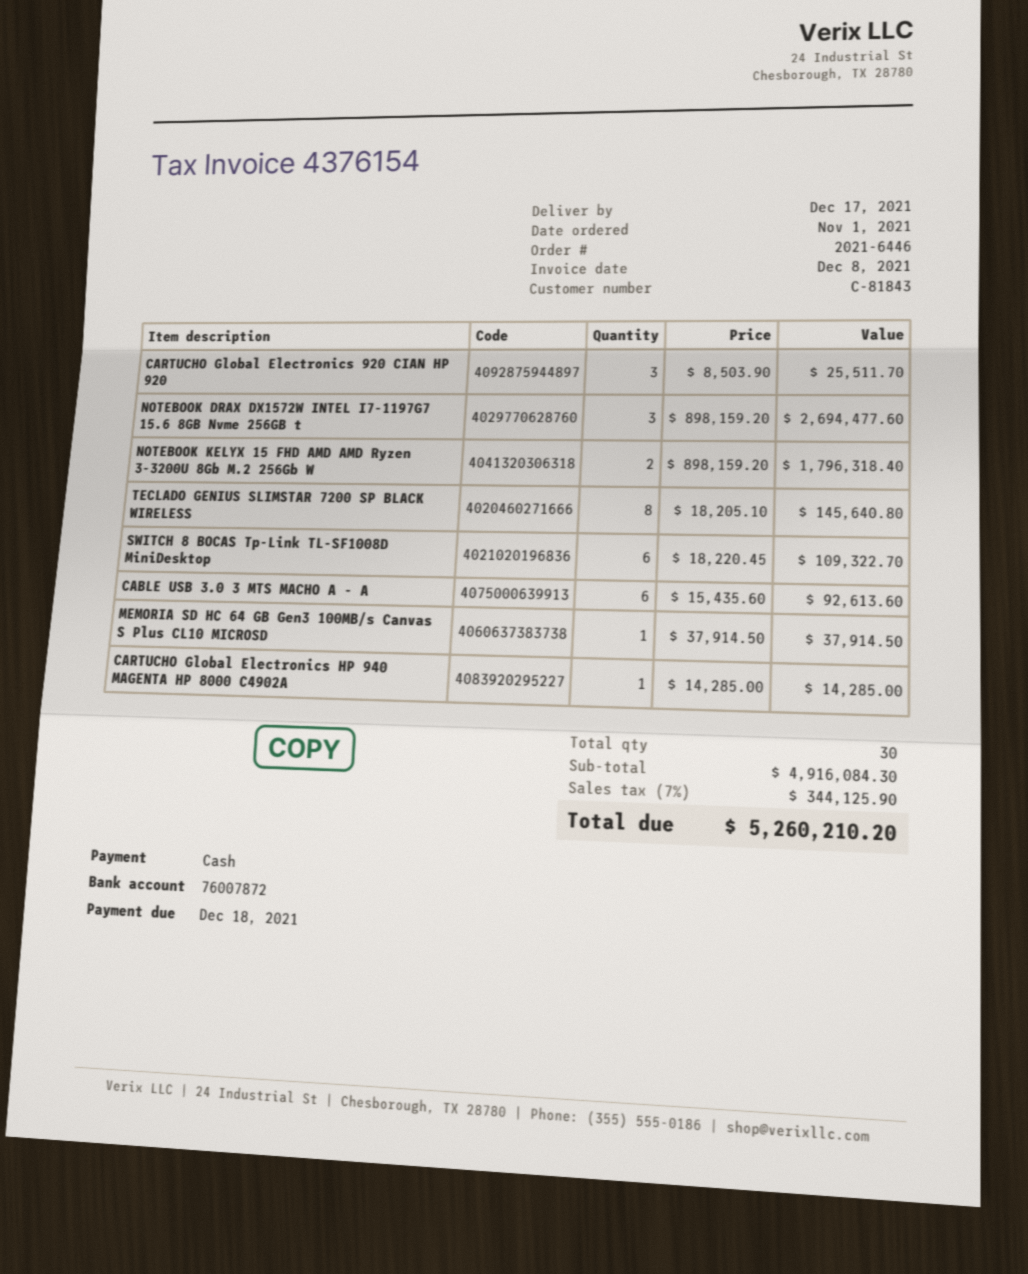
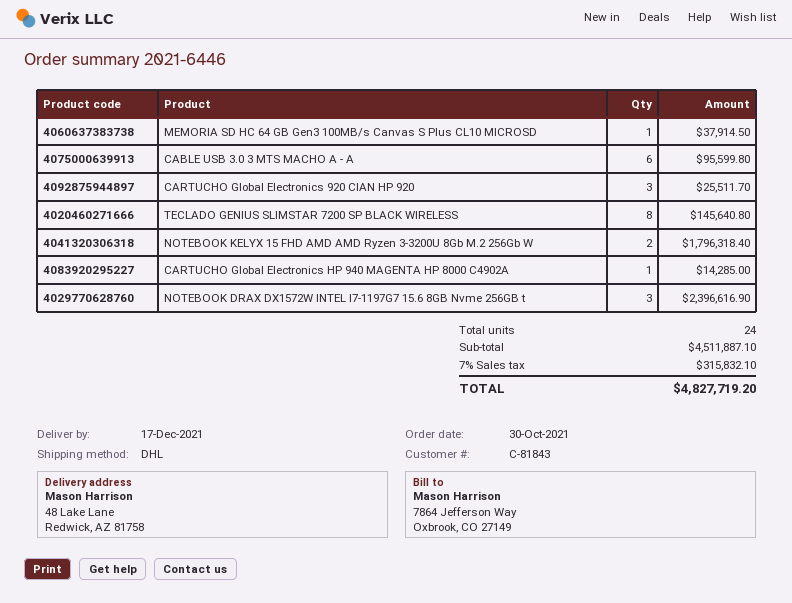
order date: 2021-11-01 -> 2021-10-30
NOTEBOOK DRAX DX1572W INTEL I7-1197G7 15.6 8GB Nvme 256GB t: 3 for 2694477.60 -> 3 for 2396616.90
SWITCH 8 BOCAS Tp-Link TL-SF1008D MiniDesktop: 6 for 109322.70 -> none
CABLE USB 3.0 3 MTS MACHO A - A: 6 for 92613.60 -> 6 for 95599.80
total quantity: 30 -> 24
subtotal: 4916084.30 -> 4511887.10
tax: 7% = 344125.90 -> 7% = 315832.10
total: 5260210.20 -> 4827719.20

